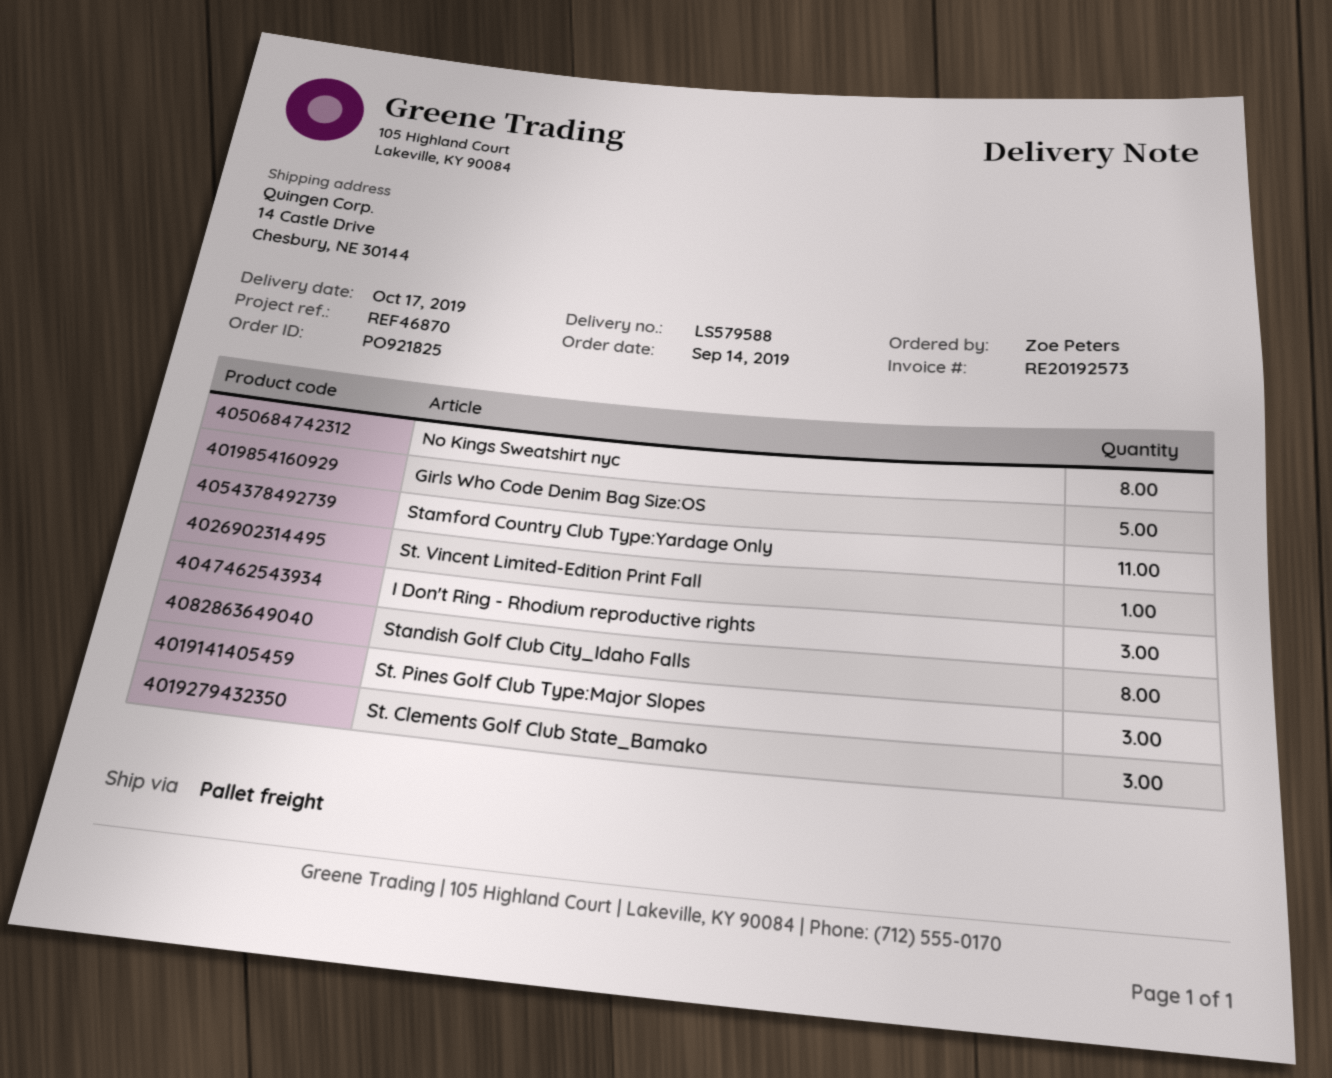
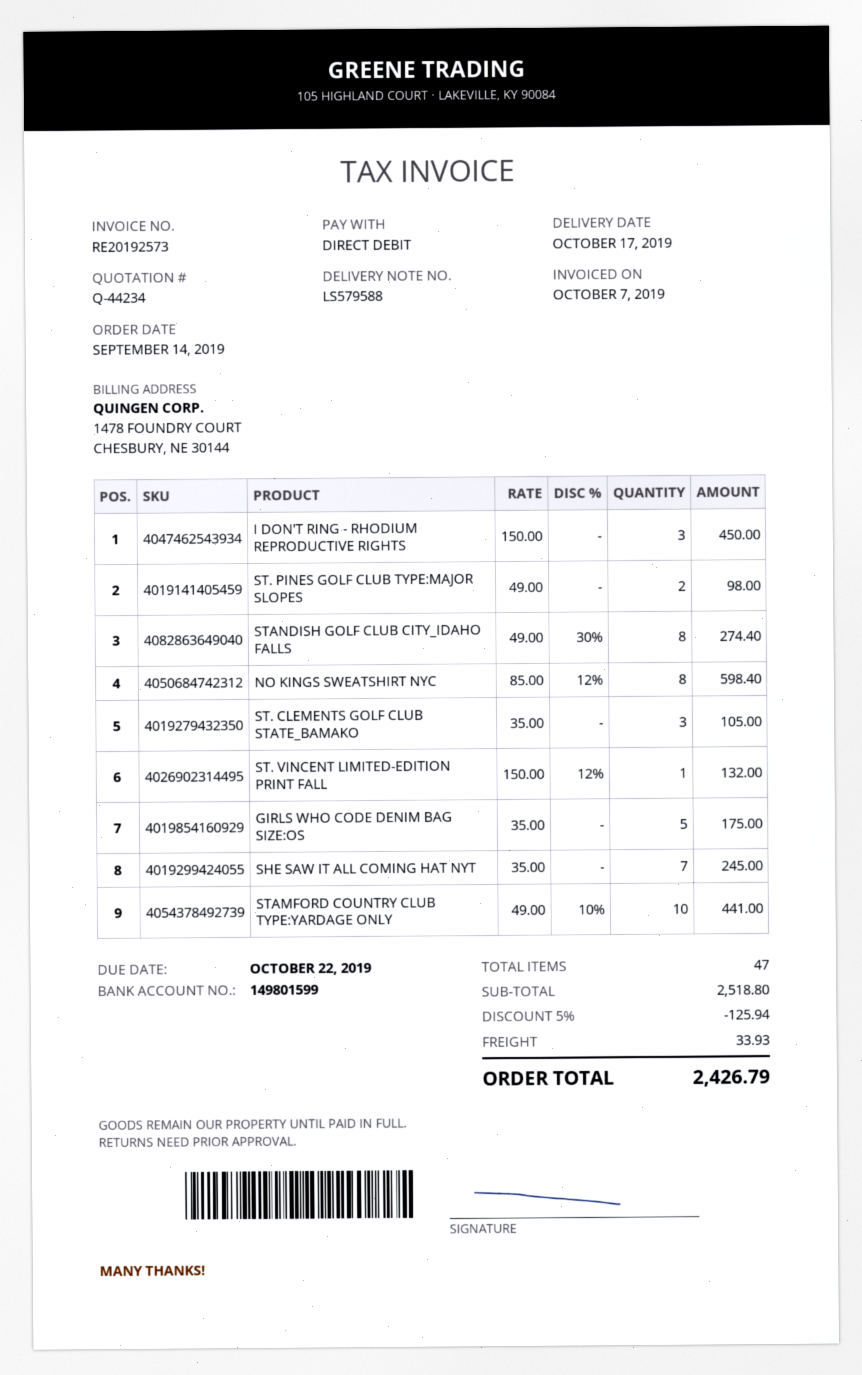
Stamford Country Club Type:Yardage Only: 11 -> 10
St. Pines Golf Club Type:Major Slopes: 3 -> 2
SHE SAW IT ALL COMING HAT NYT: none -> 7

